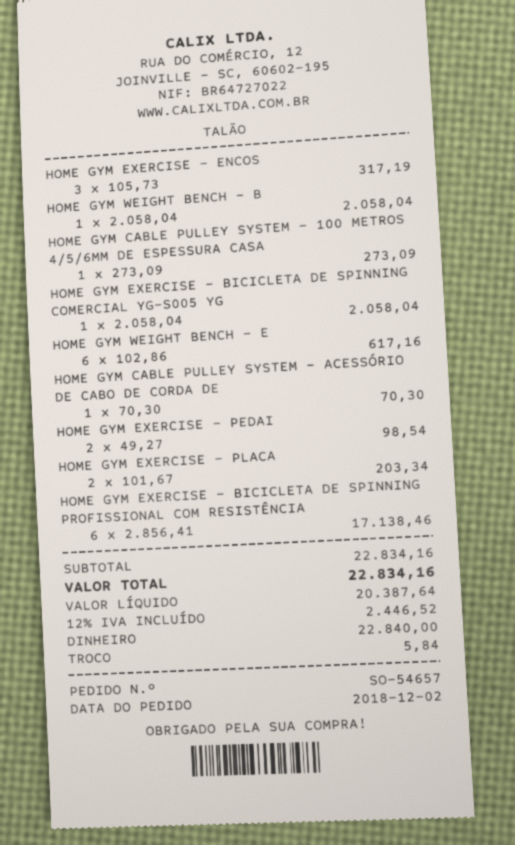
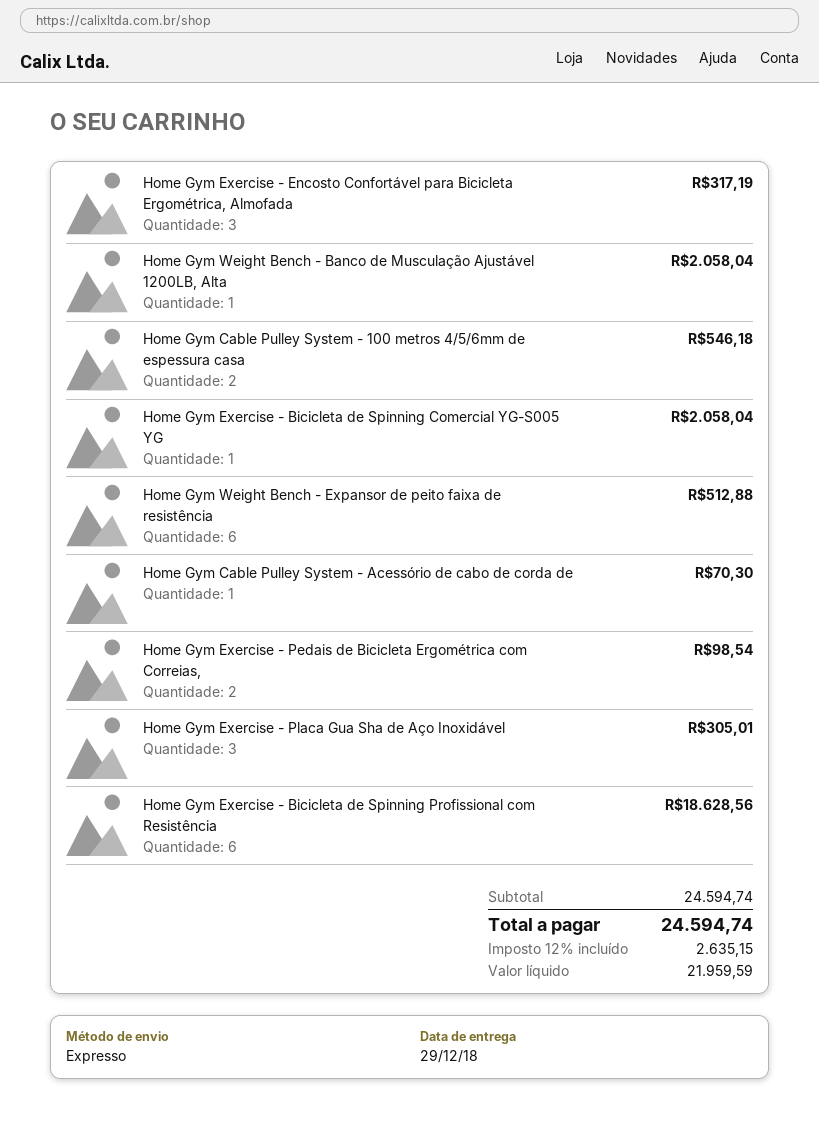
HOME GYM CABLE PULLEY SYSTEM - 100 METROS 4/5/6MM DE ESPESSURA CASA: 1 for 273.09 -> 2 for 546.18
HOME GYM WEIGHT BENCH - E: 6 for 617.16 -> 6 for 512.88
HOME GYM EXERCISE - PLACA: 2 for 203.34 -> 3 for 305.01
HOME GYM EXERCISE - BICICLETA DE SPINNING PROFISSIONAL COM RESISTÊNCIA: 6 for 17138.46 -> 6 for 18628.56
subtotal: 22834.16 -> 24594.74
net: 20387.64 -> 21959.59
tax: 12% = 2446.52 -> 12% = 2635.15
total: 22834.16 -> 24594.74

